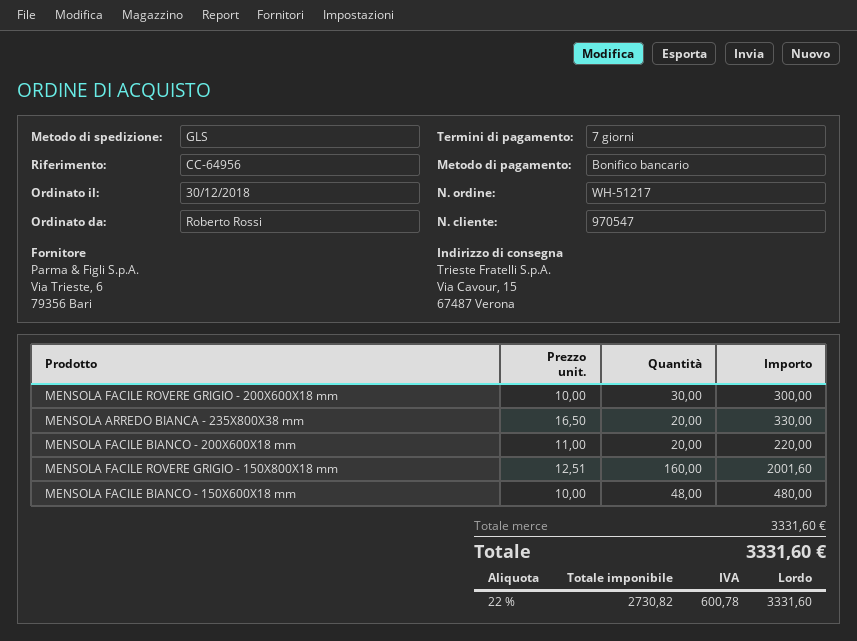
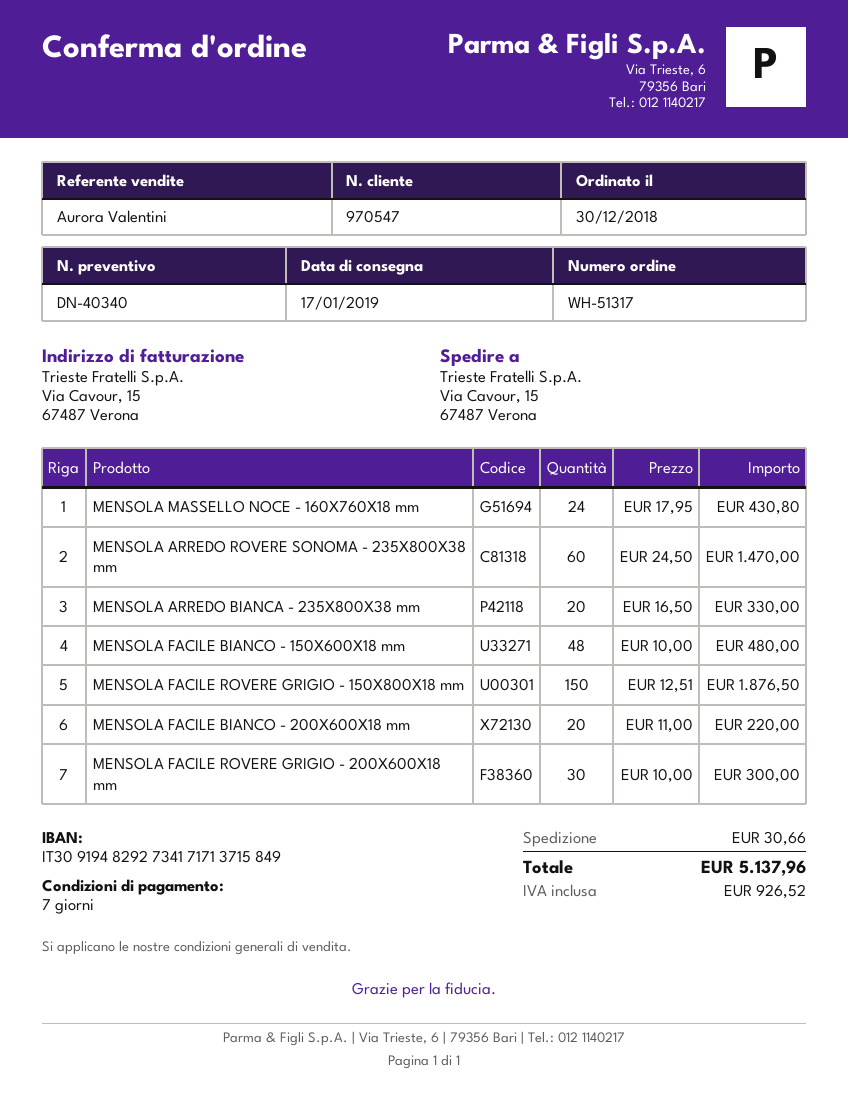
order number: WH-51217 -> WH-51317
MENSOLA FACILE ROVERE GRIGIO - 150X800X18 mm: 160 x 12.51 = 2001.60 -> 150 x 12.51 = 1876.50
MENSOLA MASSELLO NOCE - 160X760X18 mm: none -> 24 x 17.95 = 430.80
MENSOLA ARREDO ROVERE SONOMA - 235X800X38 mm: none -> 60 x 24.50 = 1470.00
shipping: none -> 30.66
tax: 600.78 -> 926.52
total: 3331.60 -> 5137.96

